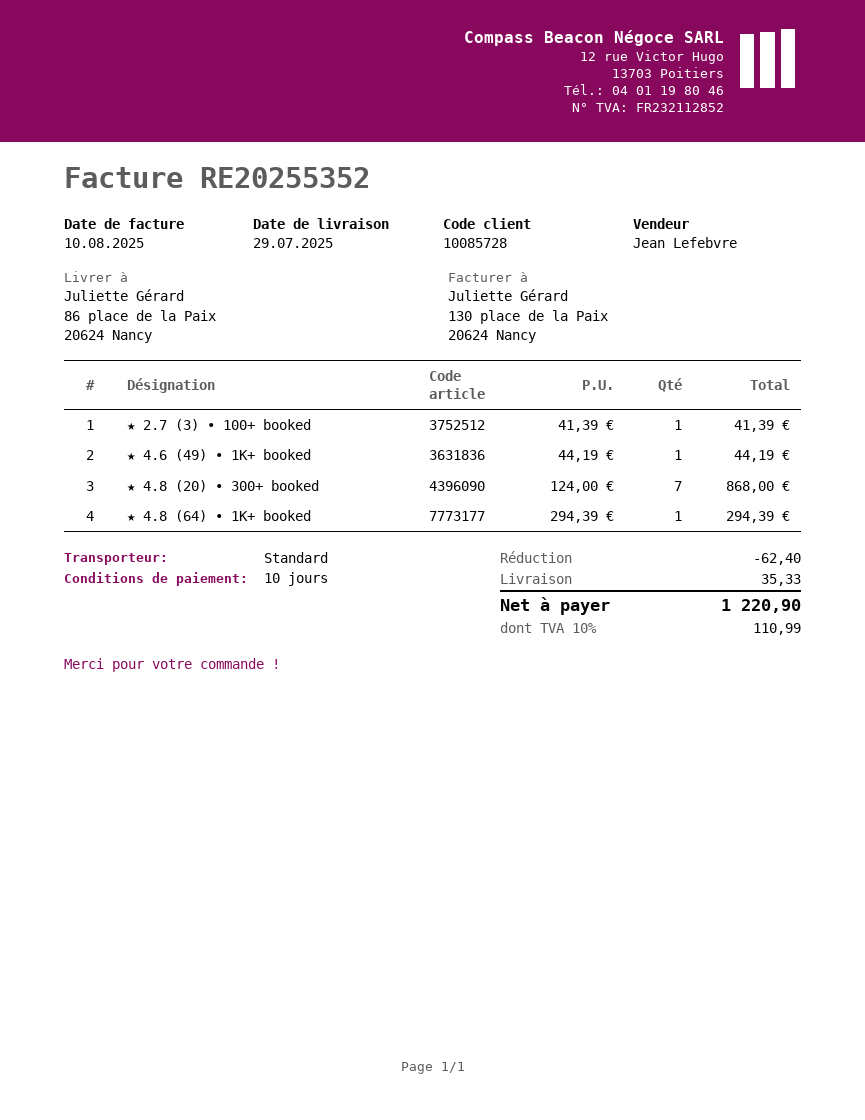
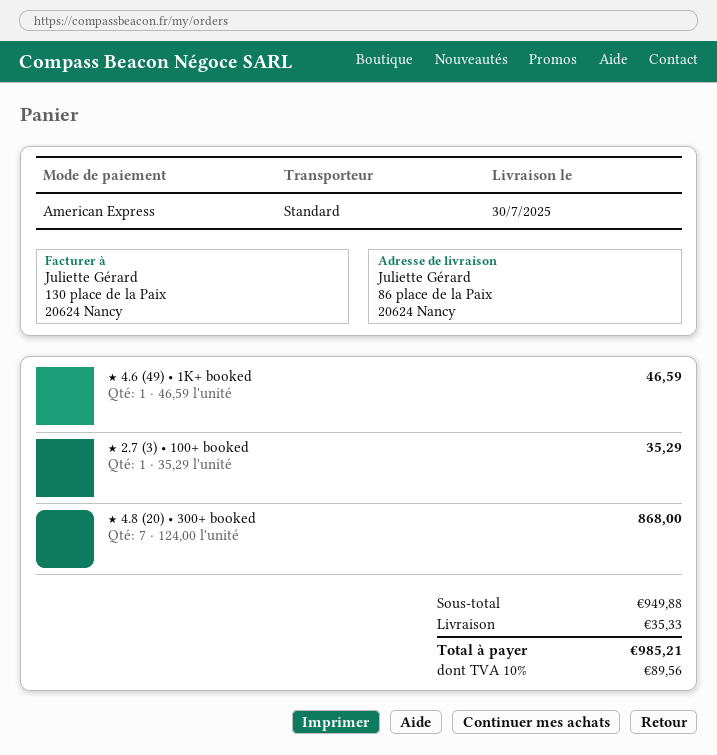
delivery date: 2025-07-29 -> 2025-07-30
★ 2.7 (3) • 100+ booked: 1 x 41.39 = 41.39 -> 1 x 35.29 = 35.29
★ 4.6 (49) • 1K+ booked: 1 x 44.19 = 44.19 -> 1 x 46.59 = 46.59
★ 4.8 (64) • 1K+ booked: 1 x 294.39 = 294.39 -> none
discount: 62.40 -> none
tax: 10% = 110.99 -> 10% = 89.56
total: 1220.90 -> 985.21

